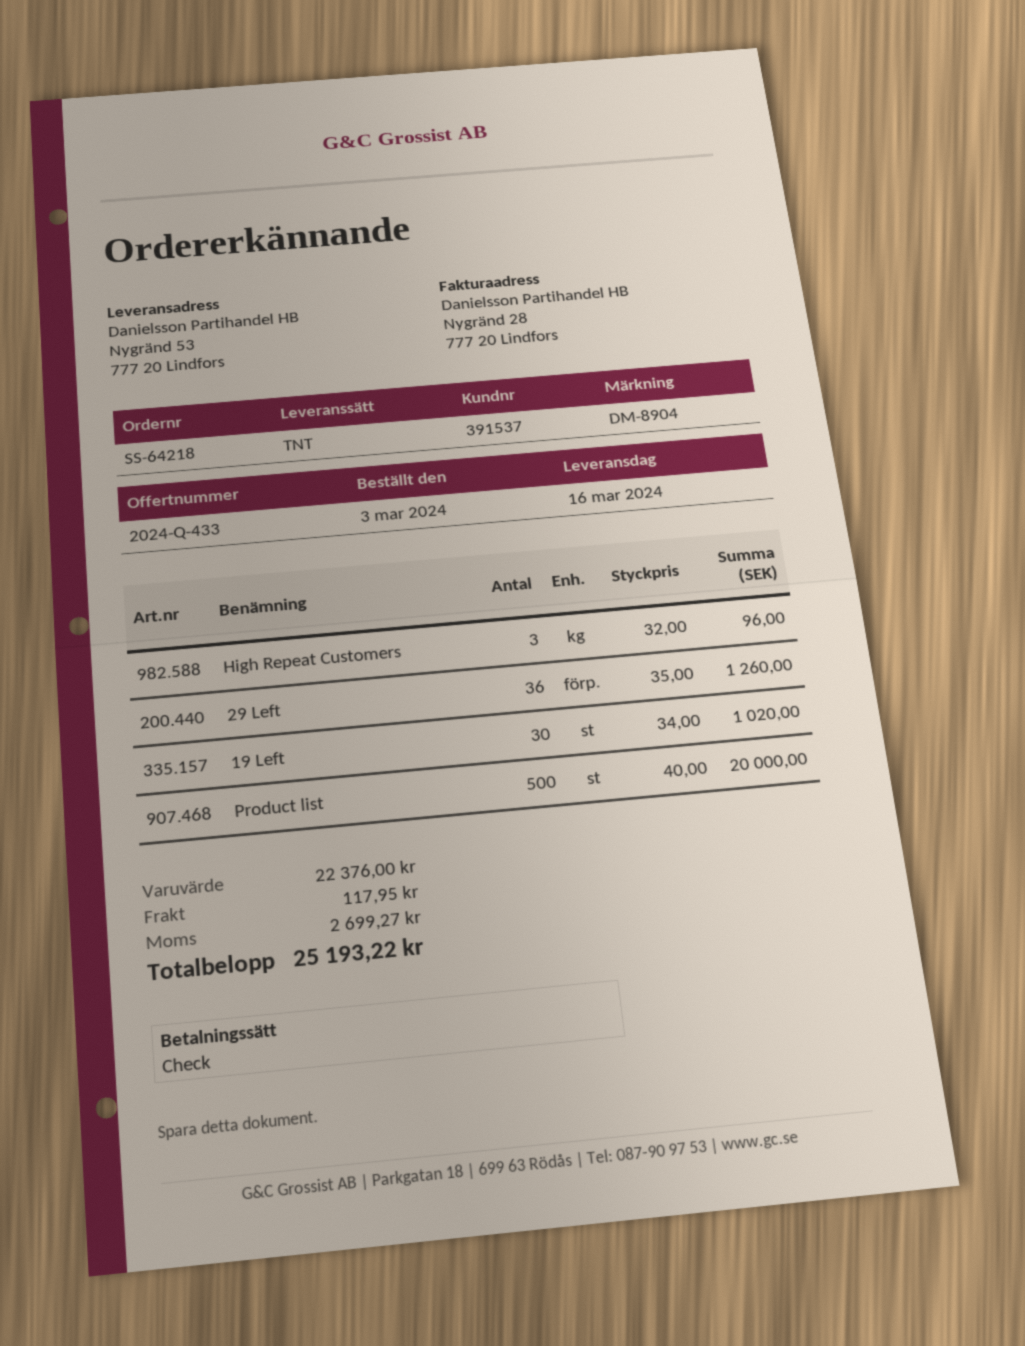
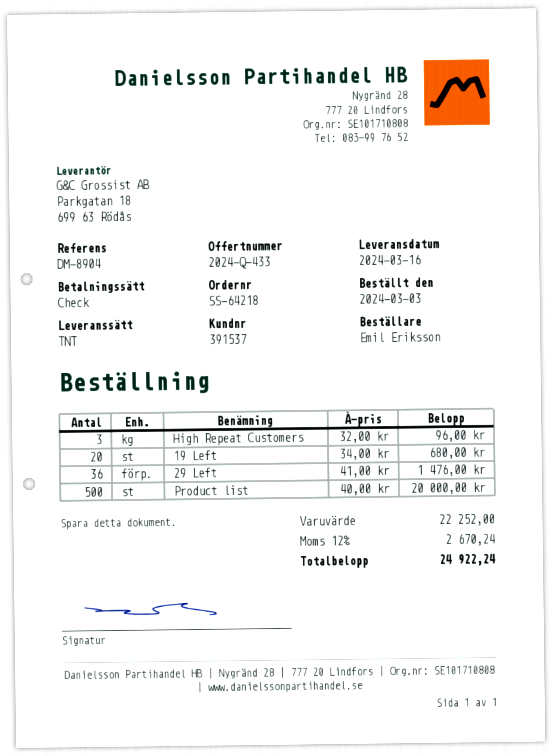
29 Left: 36 x 35.00 = 1260.00 -> 36 x 41.00 = 1476.00
19 Left: 30 x 34.00 = 1020.00 -> 20 x 34.00 = 680.00
subtotal: 22376.00 -> 22252.00
shipping: 117.95 -> none
tax: 2699.27 -> 2670.24
total: 25193.22 -> 24922.24

